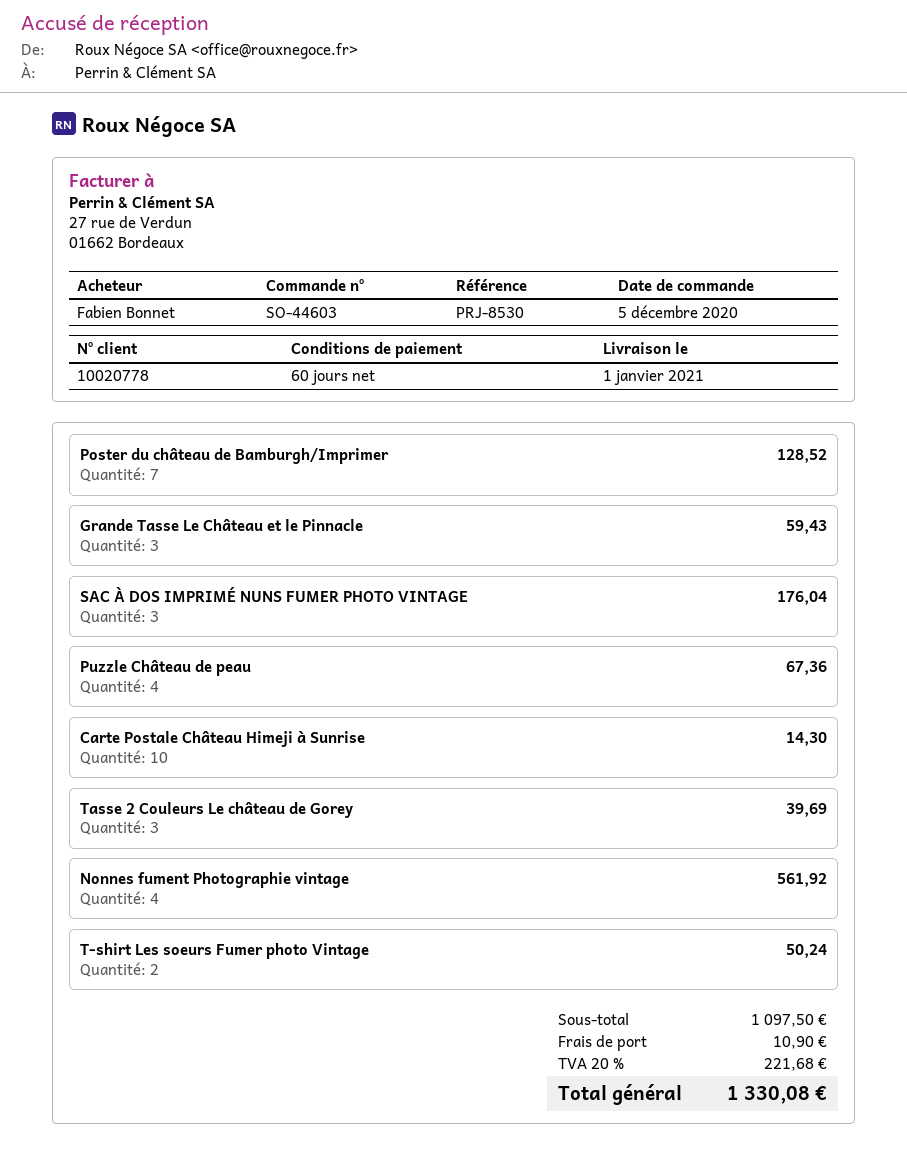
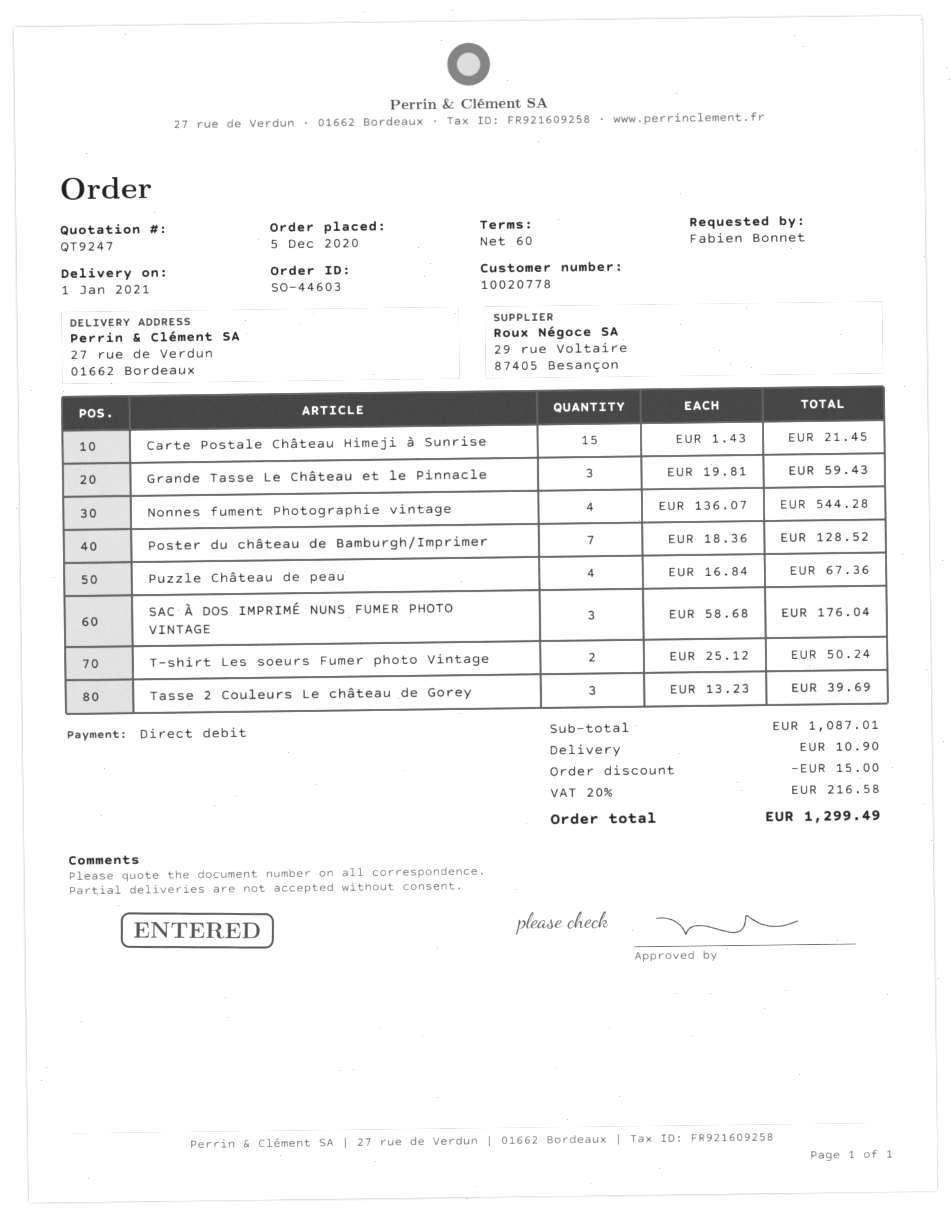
Carte Postale Château Himeji à Sunrise: 10 for 14.30 -> 15 for 21.45
Nonnes fument Photographie vintage: 4 for 561.92 -> 4 for 544.28
subtotal: 1097.50 -> 1087.01
discount: none -> 15.00
tax: 20% = 221.68 -> 20% = 216.58
total: 1330.08 -> 1299.49

